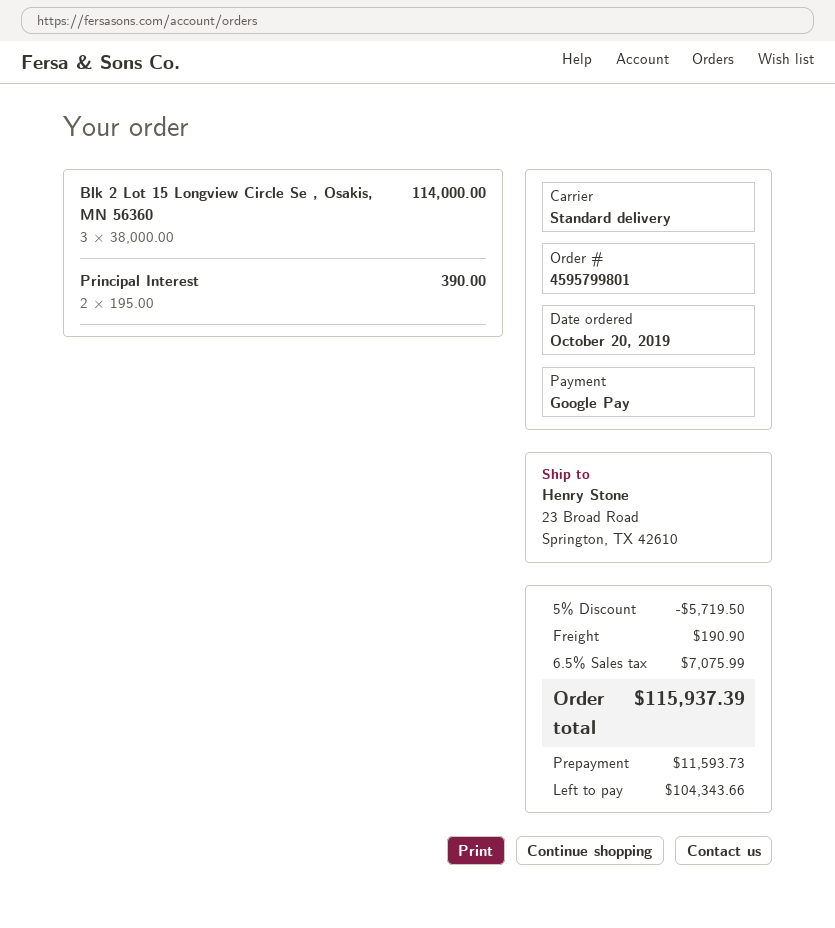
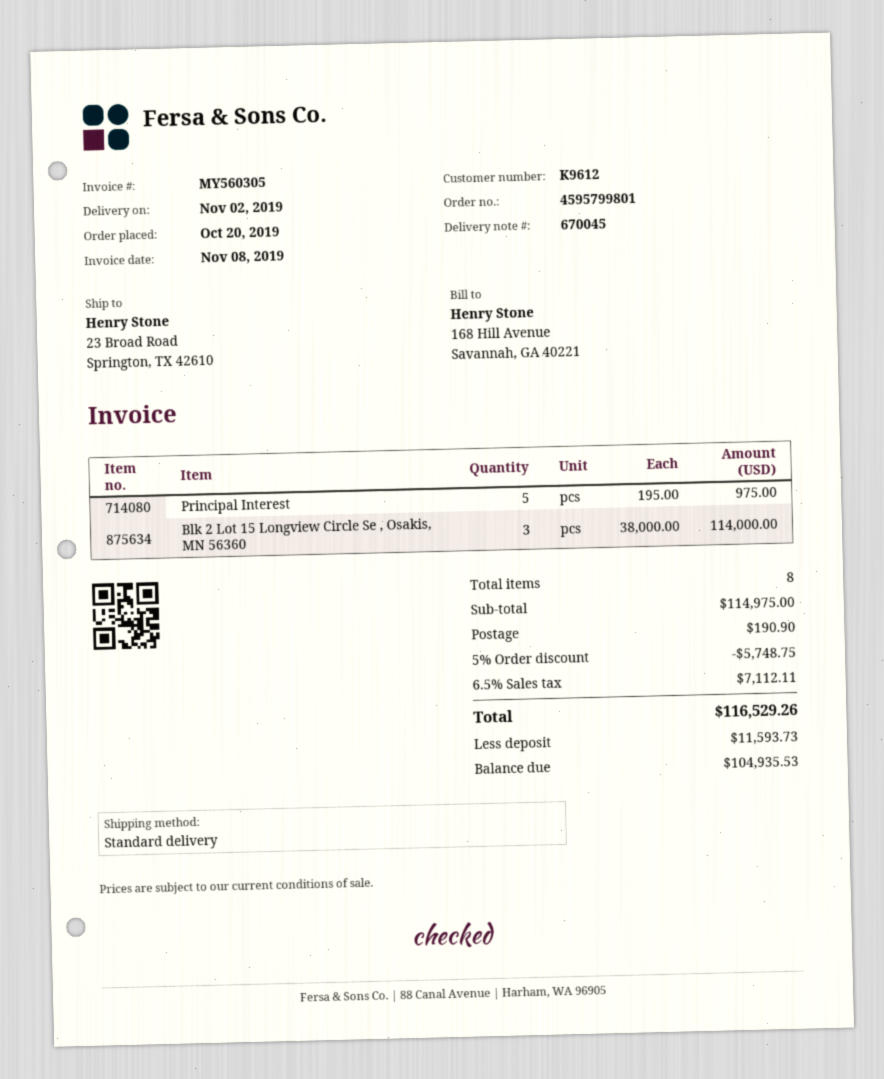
Principal Interest: 2 x 195.00 = 390.00 -> 5 x 195.00 = 975.00
discount: 5% = 5719.50 -> 5% = 5748.75
tax: 6.5% = 7075.99 -> 6.5% = 7112.11
total: 115937.39 -> 116529.26
balance: 104343.66 -> 104935.53

